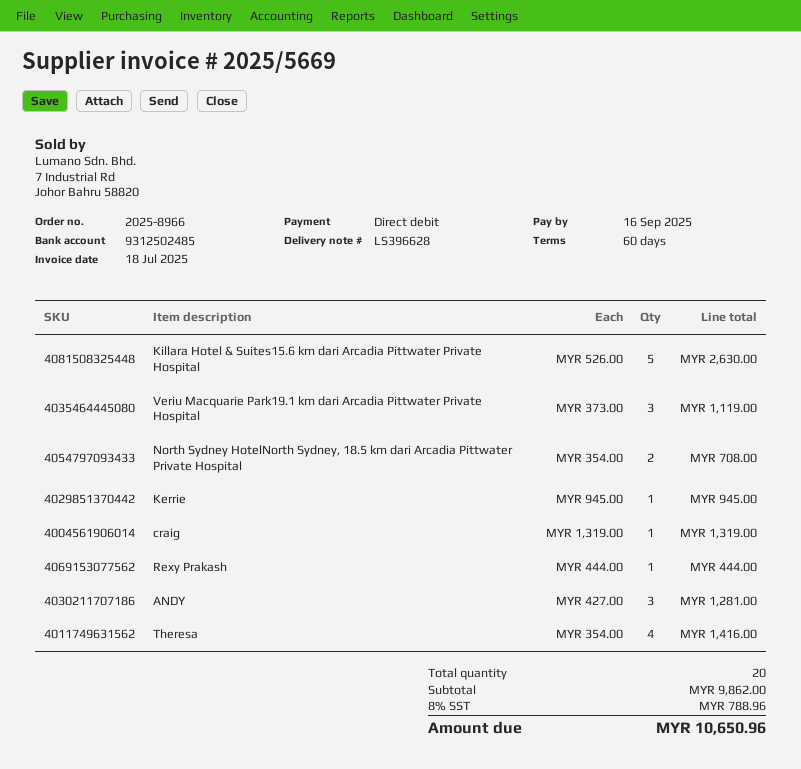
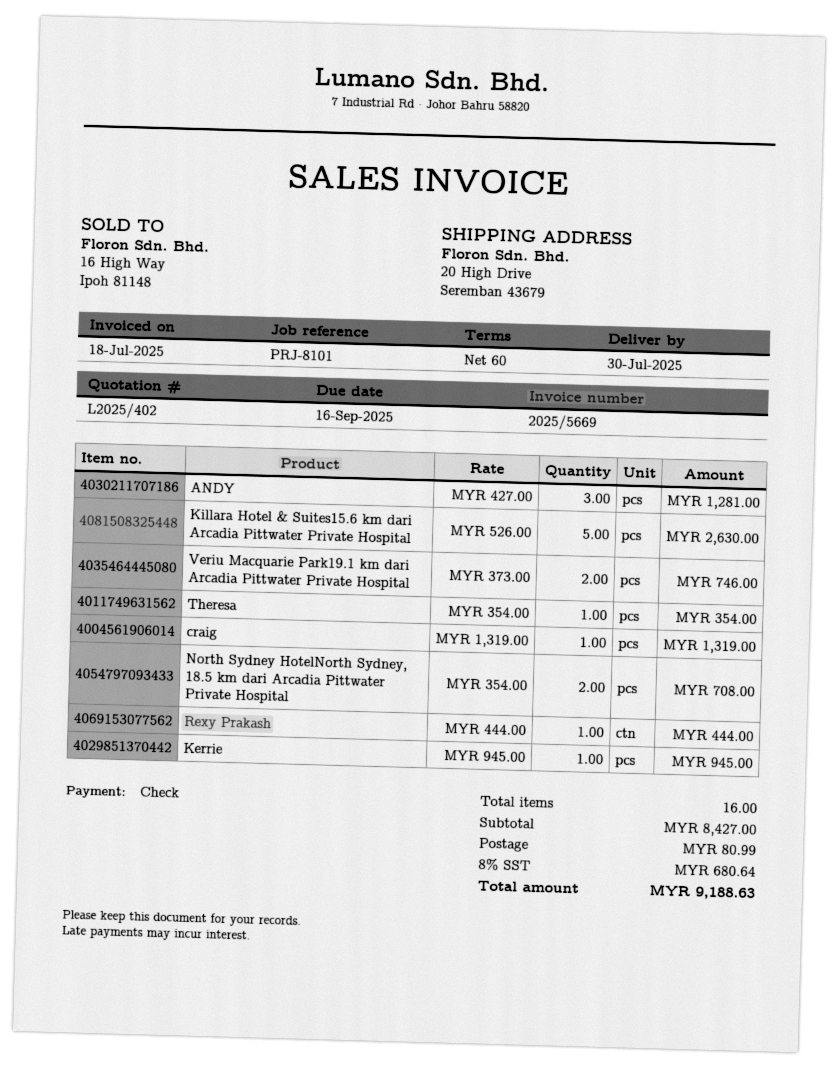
payment method: direct debit -> cheque
Veriu Macquarie Park19.1 km dari Arcadia Pittwater Private Hospital: 3 x 373.00 = 1119.00 -> 2 x 373.00 = 746.00
Theresa: 4 x 354.00 = 1416.00 -> 1 x 354.00 = 354.00
total quantity: 20 -> 16
subtotal: 9862.00 -> 8427.00
shipping: none -> 80.99
tax: 8% = 788.96 -> 8% = 680.64
total: 10650.96 -> 9188.63

